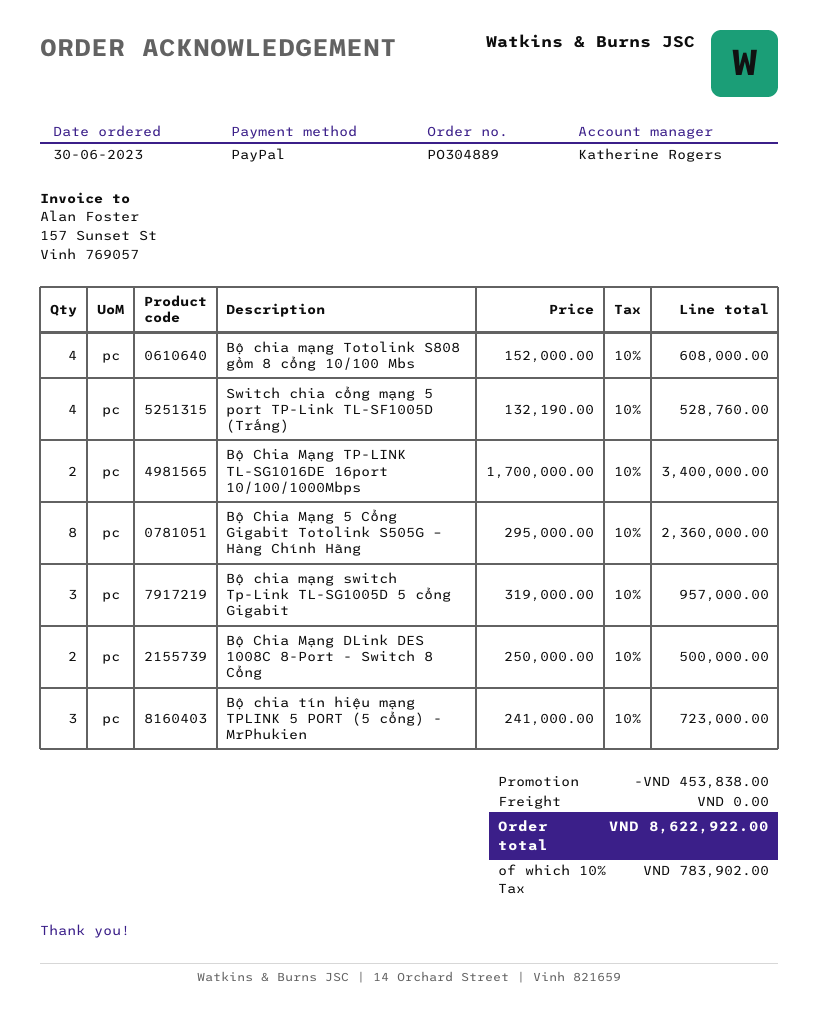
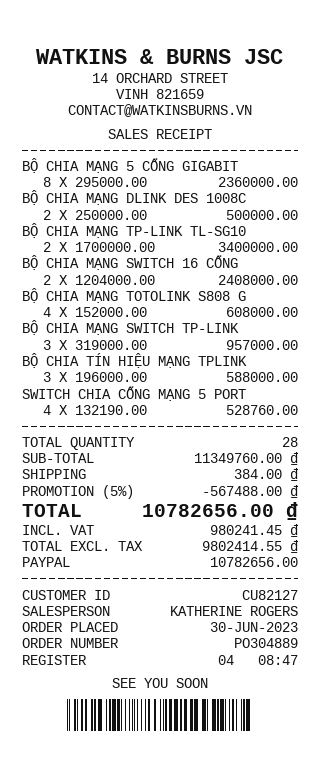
Bộ chia tín hiệu mạng TPLINK 5 PORT (5 cổng) - MrPhukien: 3 x 241000.00 = 723000.00 -> 3 x 196000.00 = 588000.00
BỘ CHIA MẠNG SWITCH 16 CỔNG: none -> 2 x 1204000.00 = 2408000.00
discount: 453838.00 -> 567488.00
shipping: 0.00 -> 384.00
tax: 783902.00 -> 980241.45
total: 8622922.00 -> 10782656.00

